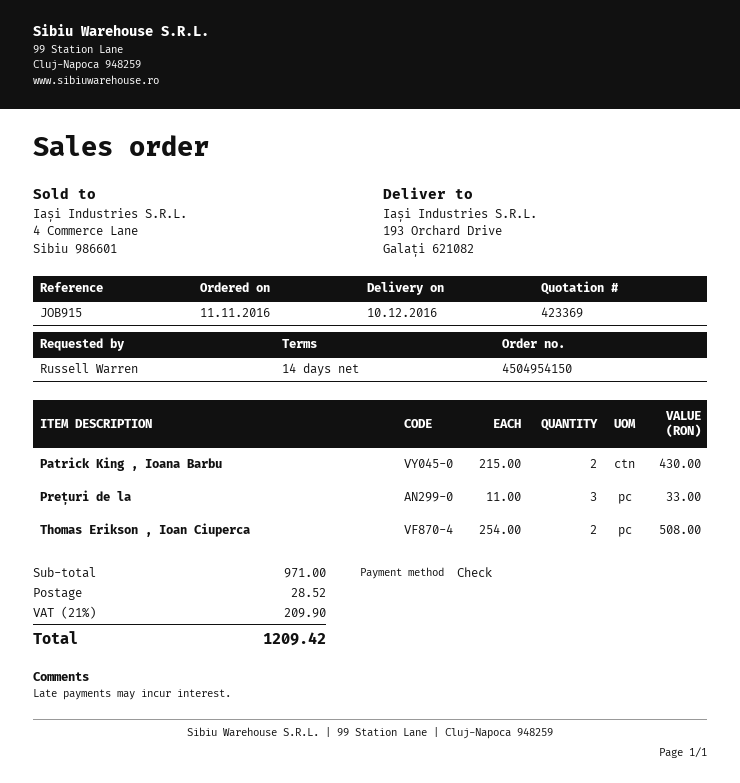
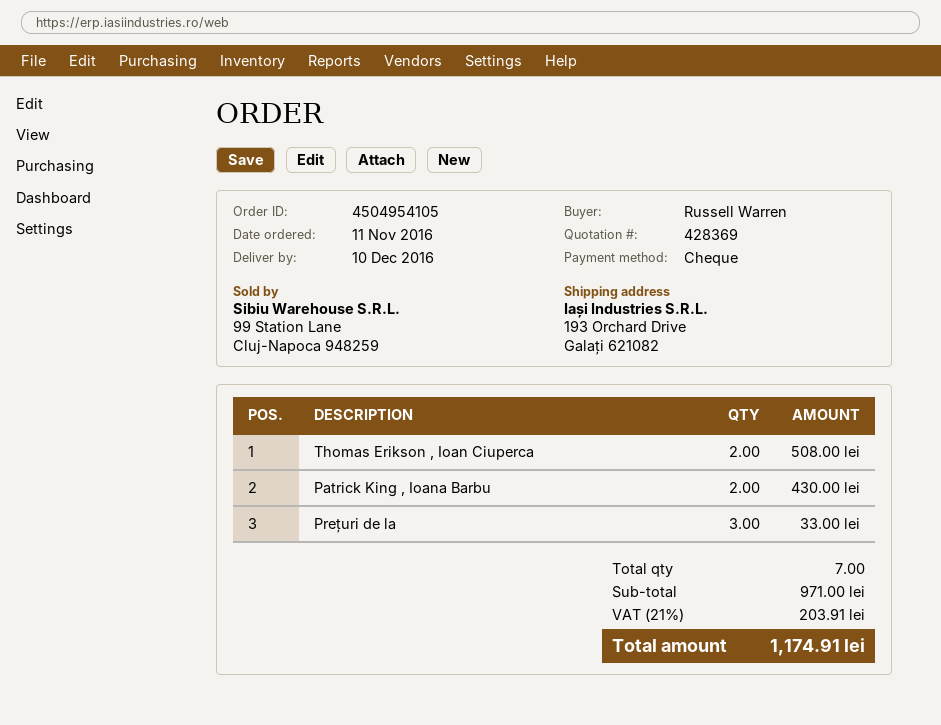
quote number: 423369 -> 428369
order number: 4504954150 -> 4504954105
shipping: 28.52 -> none
tax: 21% = 209.90 -> 21% = 203.91
total: 1209.42 -> 1174.91

